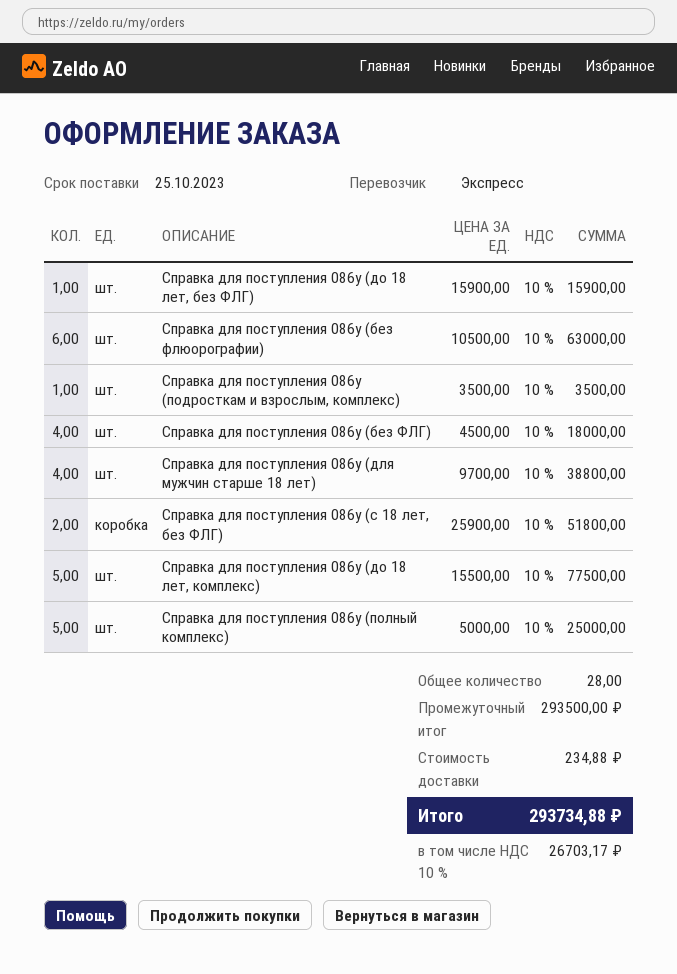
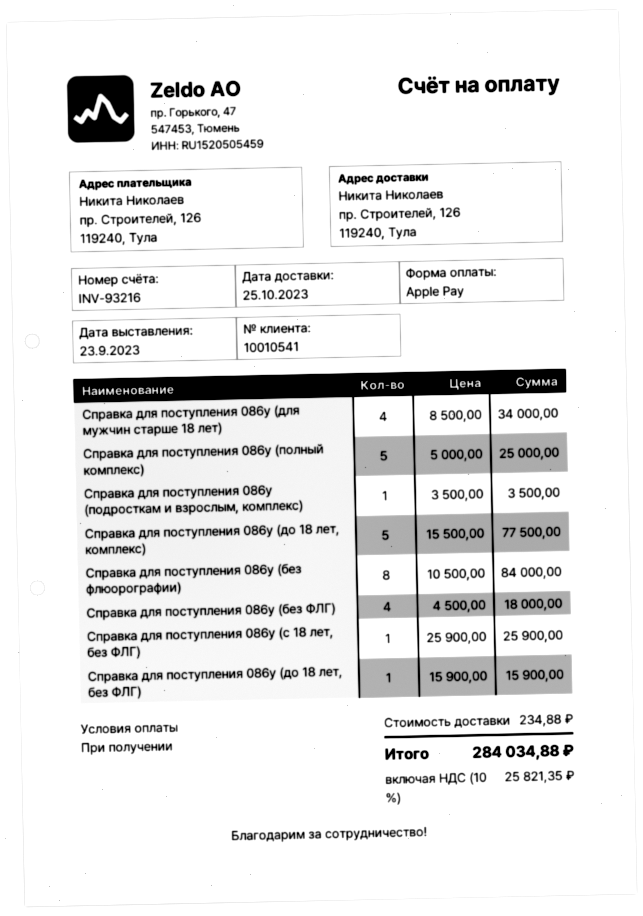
Справка для поступления 086у (без флюорографии): 6 x 10500.00 = 63000.00 -> 8 x 10500.00 = 84000.00
Справка для поступления 086у (для мужчин старше 18 лет): 4 x 9700.00 = 38800.00 -> 4 x 8500.00 = 34000.00
Справка для поступления 086у (с 18 лет, без ФЛГ): 2 x 25900.00 = 51800.00 -> 1 x 25900.00 = 25900.00
tax: 10% = 26703.17 -> 10% = 25821.35
total: 293734.88 -> 284034.88

